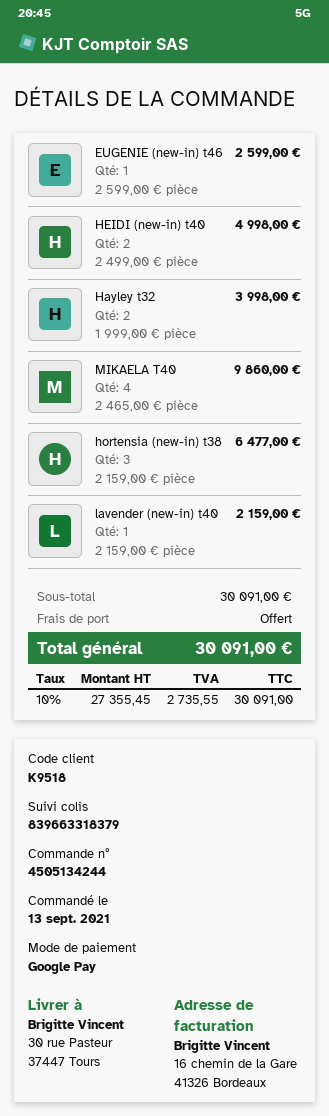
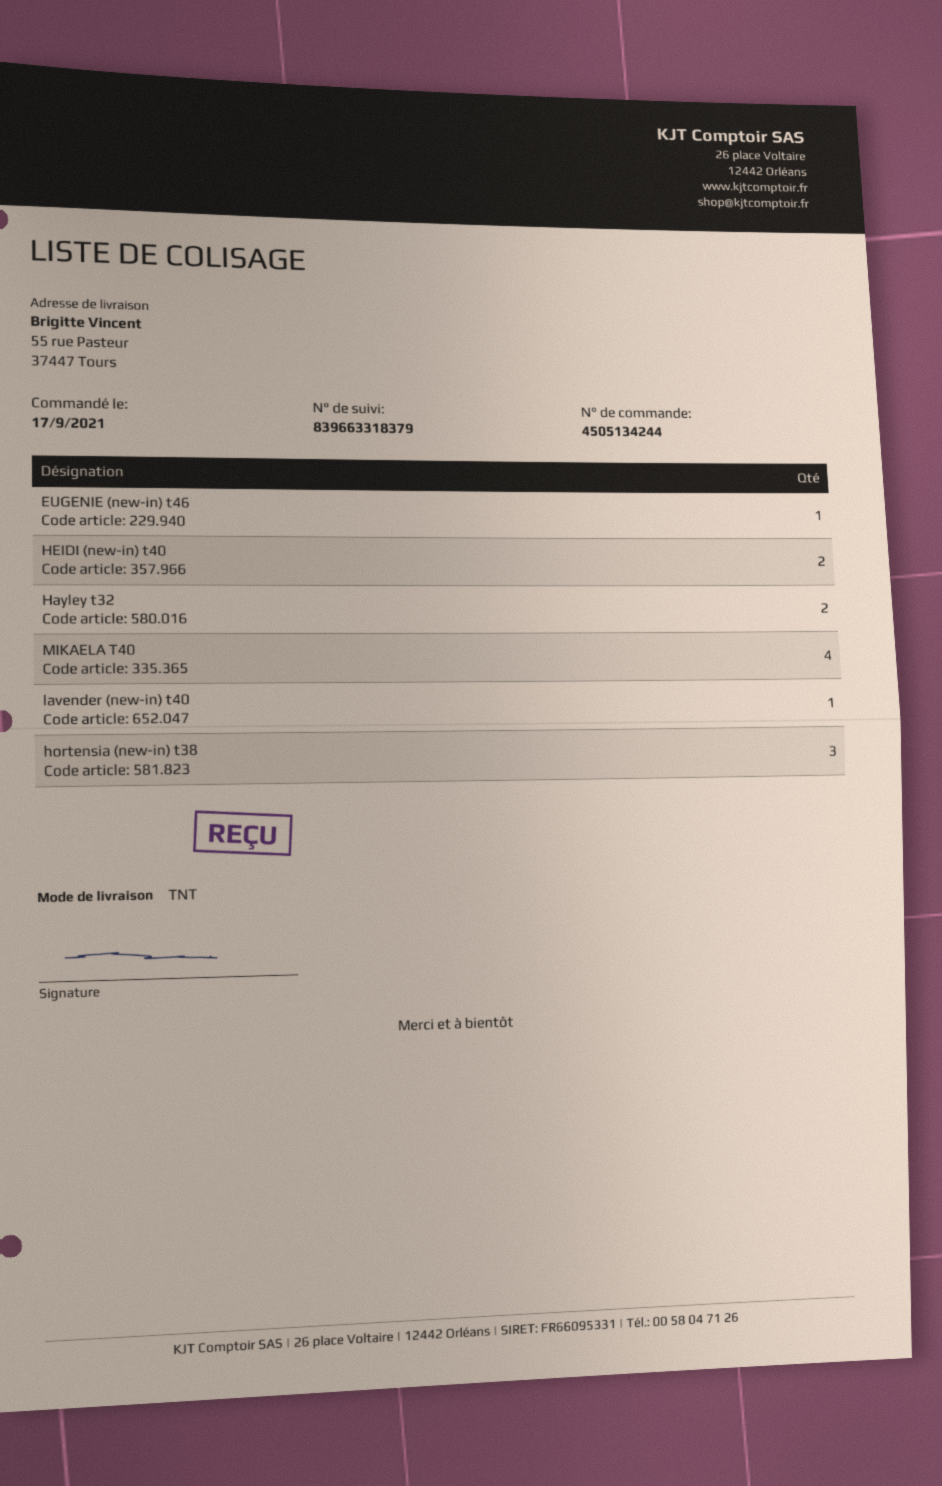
order date: 2021-09-13 -> 2021-09-17
ship to: 30 rue Pasteur, 37447 Tours -> 55 rue Pasteur, 37447 Tours

